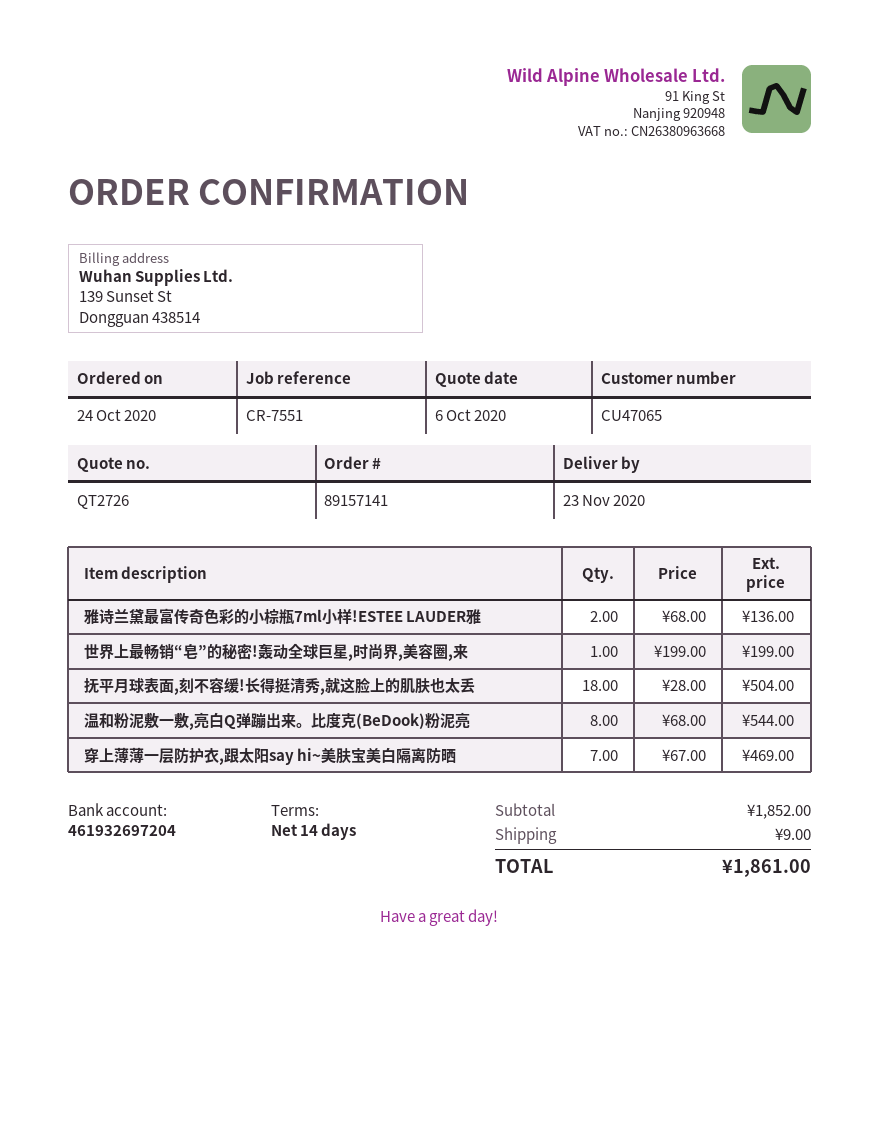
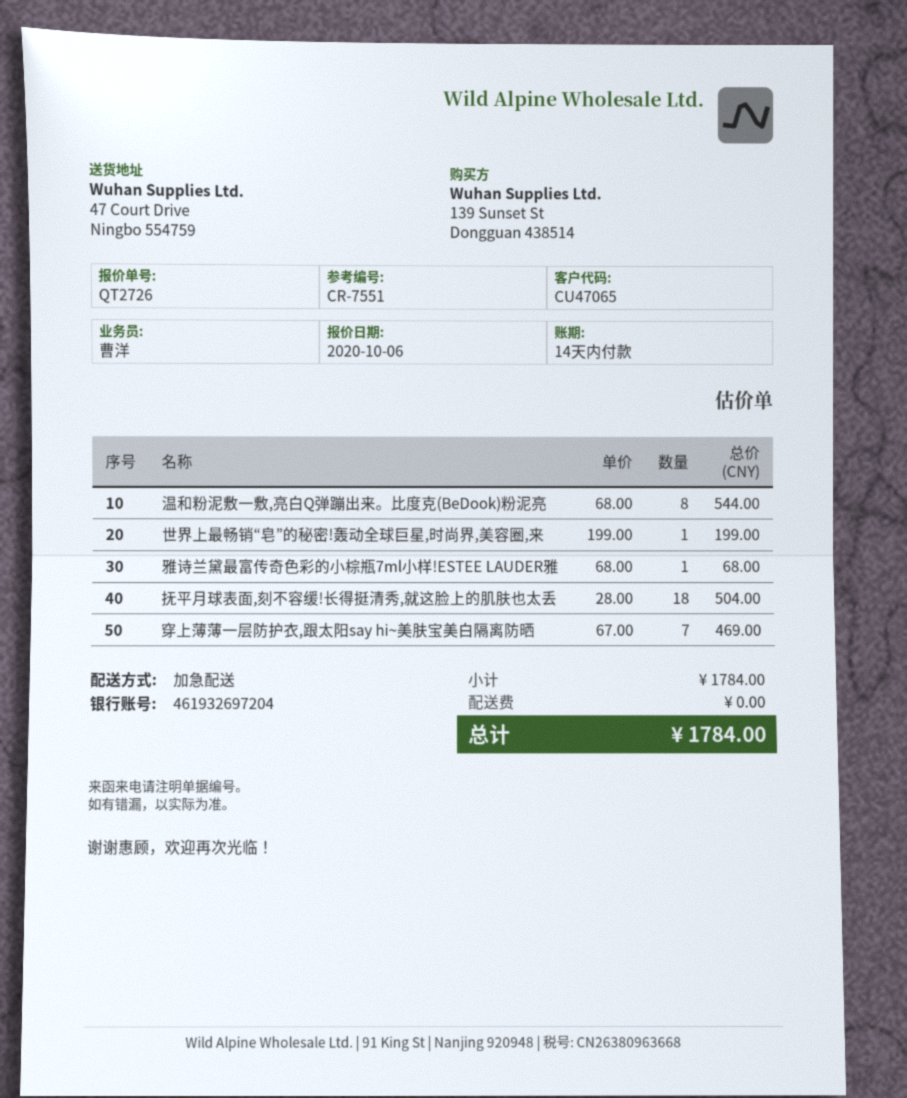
雅诗兰黛最富传奇色彩的小棕瓶7ml小样!ESTEE LAUDER雅: 2 x 68.00 = 136.00 -> 1 x 68.00 = 68.00
subtotal: 1852.00 -> 1784.00
shipping: 9.00 -> 0.00
total: 1861.00 -> 1784.00

